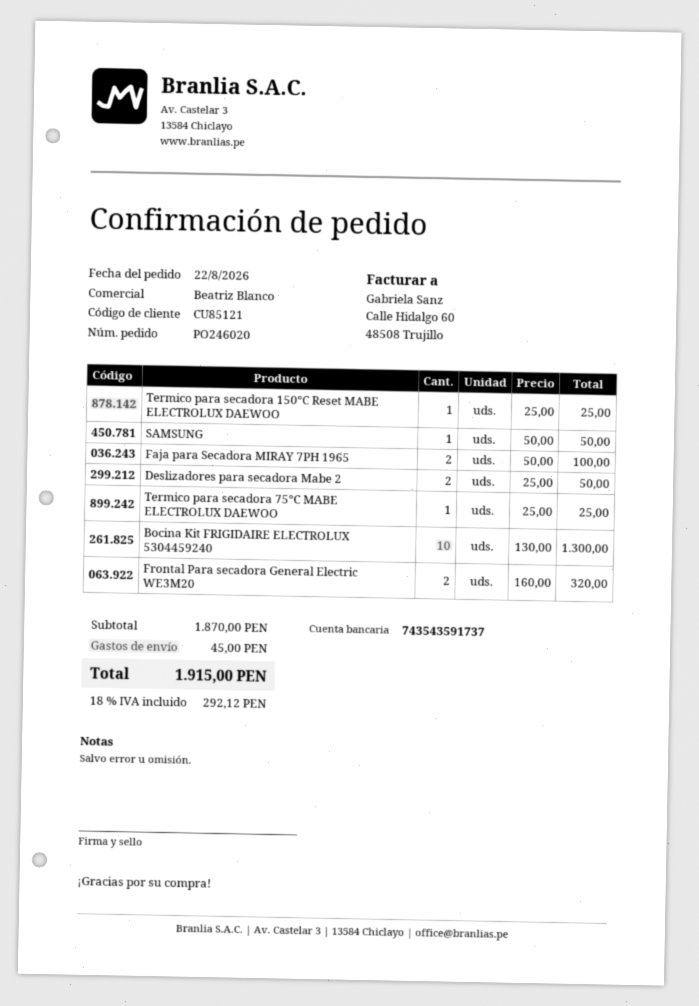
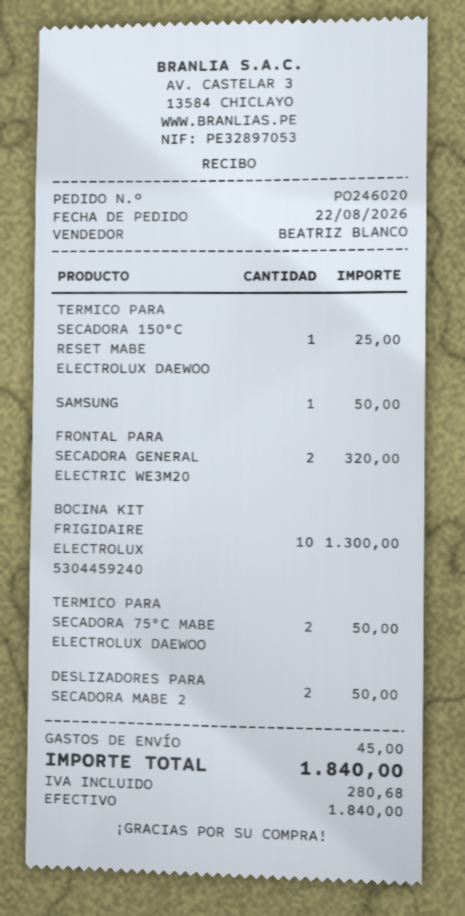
Faja para Secadora MIRAY 7PH 1965: 2 for 100.00 -> none
Termico para secadora 75°C MABE ELECTROLUX DAEWOO: 1 for 25.00 -> 2 for 50.00
tax: 292.12 -> 280.68
total: 1915.00 -> 1840.00

